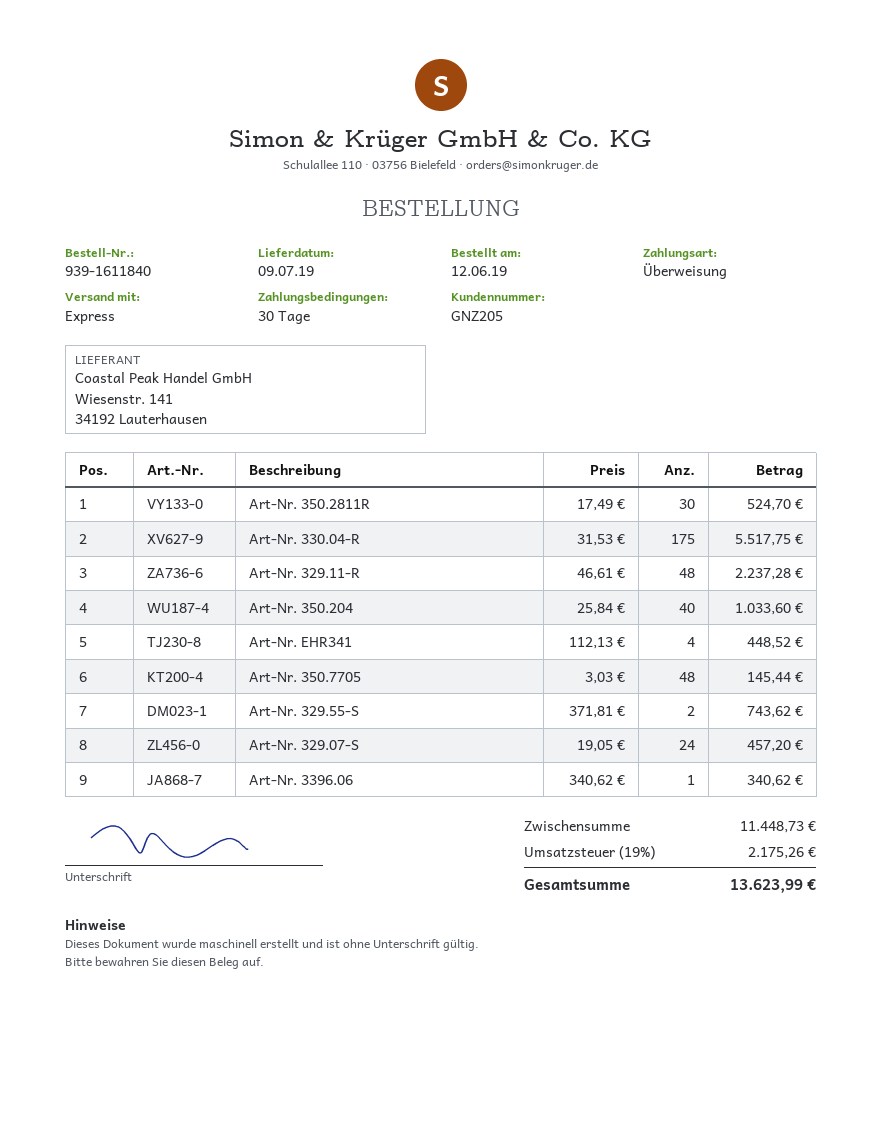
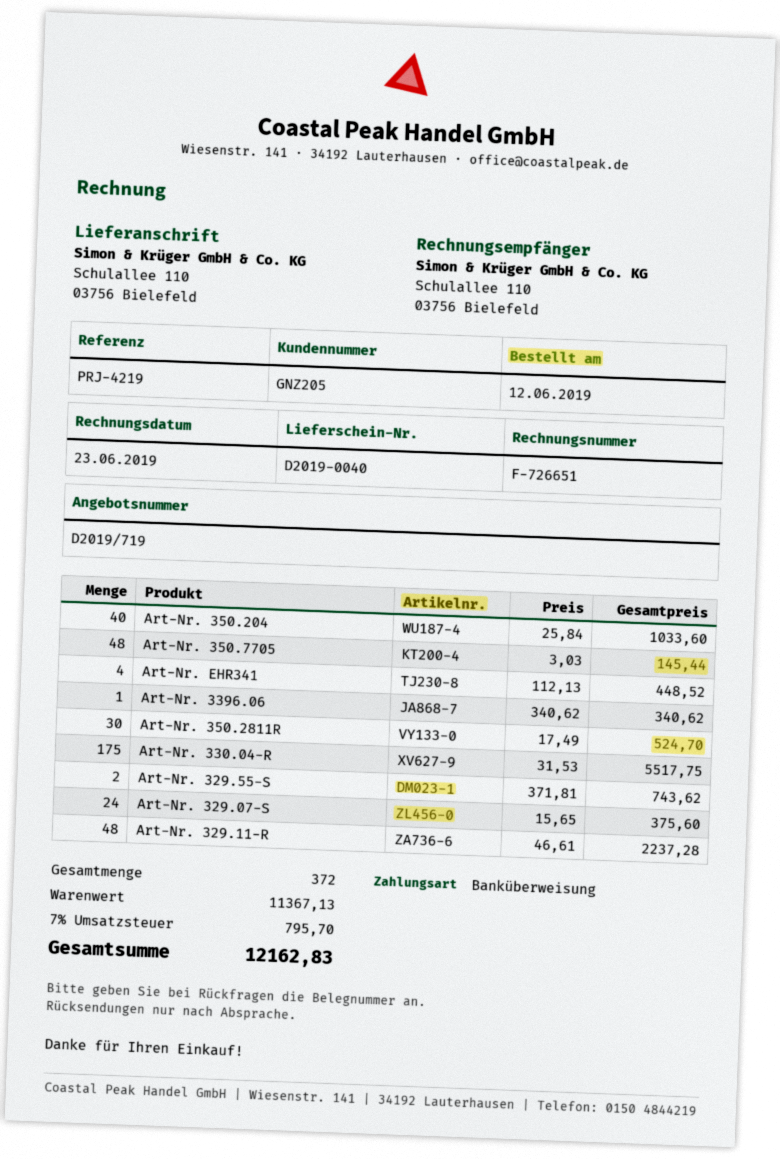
Art-Nr. 329.07-S: 24 x 19.05 = 457.20 -> 24 x 15.65 = 375.60
subtotal: 11448.73 -> 11367.13
tax: 19% = 2175.26 -> 7% = 795.70
total: 13623.99 -> 12162.83

